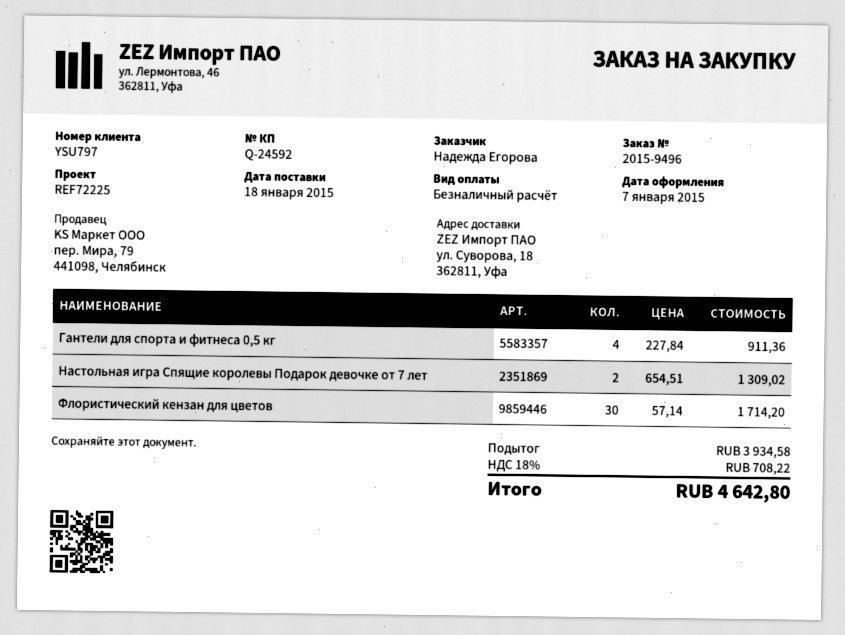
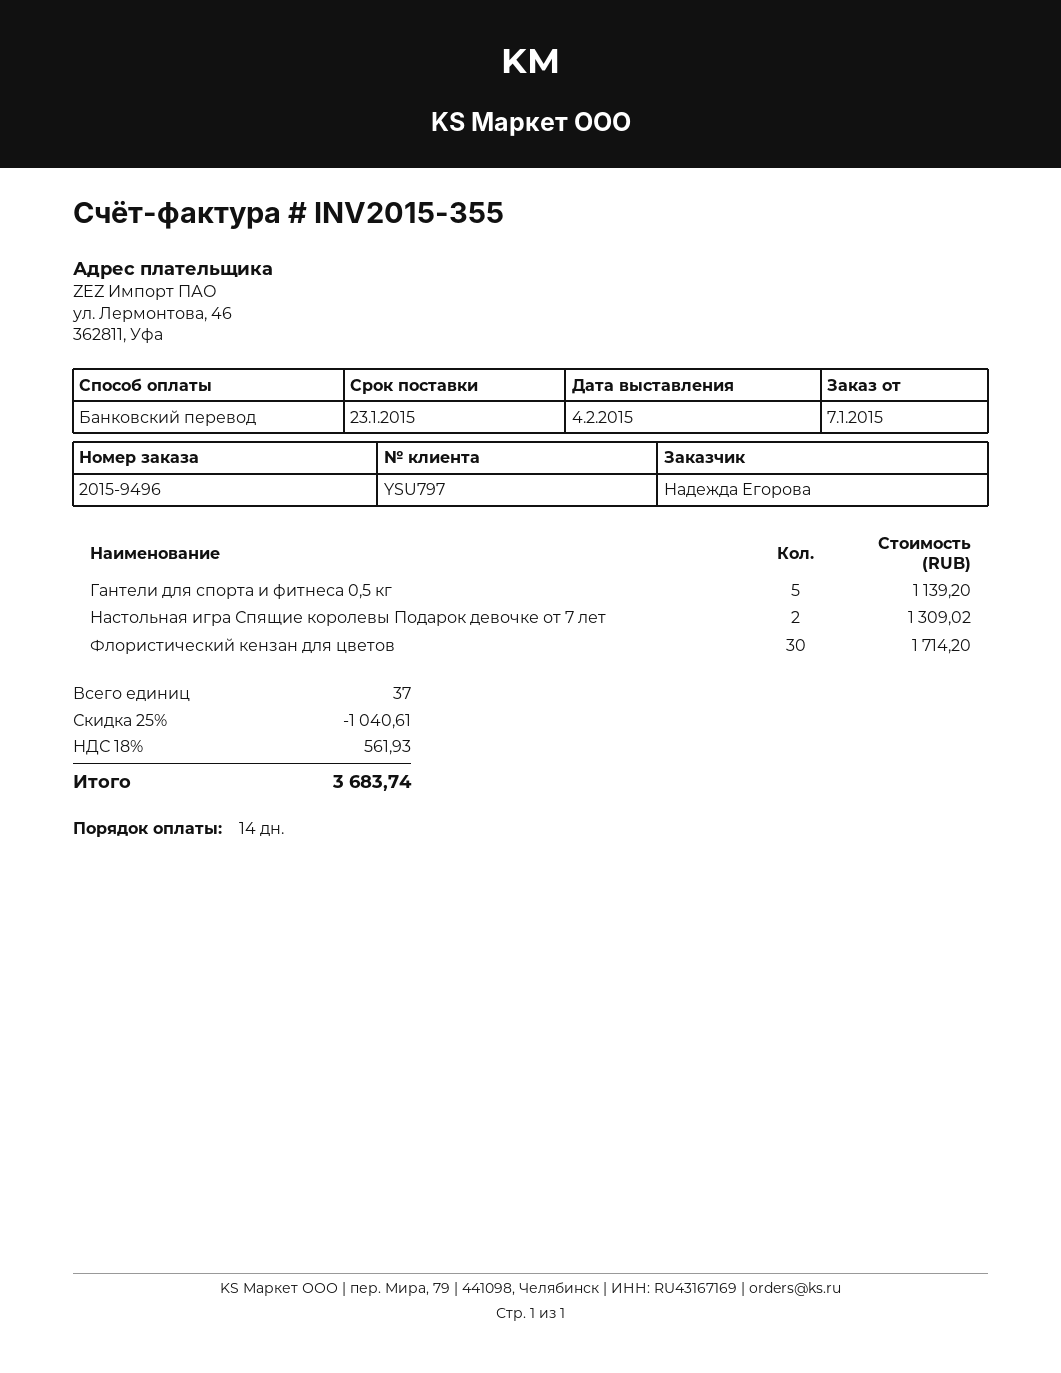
delivery date: 2015-01-18 -> 2015-01-23
Гантели для спорта и фитнеса 0,5 кг: 4 for 911.36 -> 5 for 1139.20
discount: none -> 25% = 1040.61
tax: 18% = 708.22 -> 18% = 561.93
total: 4642.80 -> 3683.74

